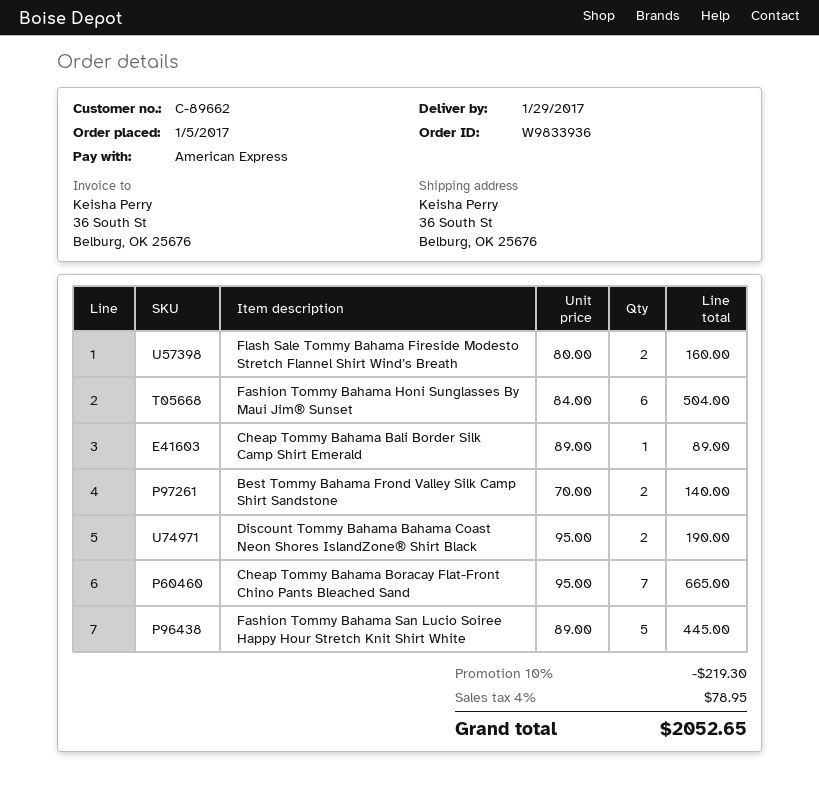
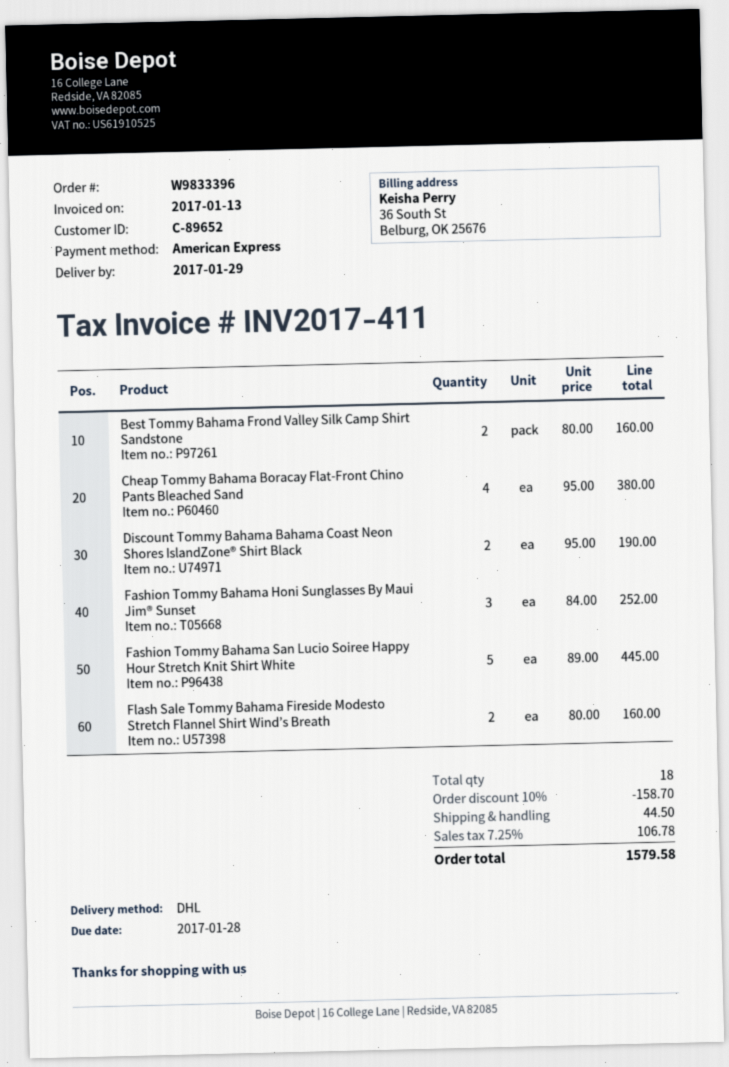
order number: W9833936 -> W9833396
customer number: C-89662 -> C-89652
Fashion Tommy Bahama Honi Sunglasses By Maui Jim® Sunset: 6 x 84.00 = 504.00 -> 3 x 84.00 = 252.00
Cheap Tommy Bahama Bali Border Silk Camp Shirt Emerald: 1 x 89.00 = 89.00 -> none
Best Tommy Bahama Frond Valley Silk Camp Shirt Sandstone: 2 x 70.00 = 140.00 -> 2 x 80.00 = 160.00
Cheap Tommy Bahama Boracay Flat-Front Chino Pants Bleached Sand: 7 x 95.00 = 665.00 -> 4 x 95.00 = 380.00
discount: 10% = 219.30 -> 10% = 158.70
shipping: none -> 44.50
tax: 4% = 78.95 -> 7.25% = 106.78
total: 2052.65 -> 1579.58

